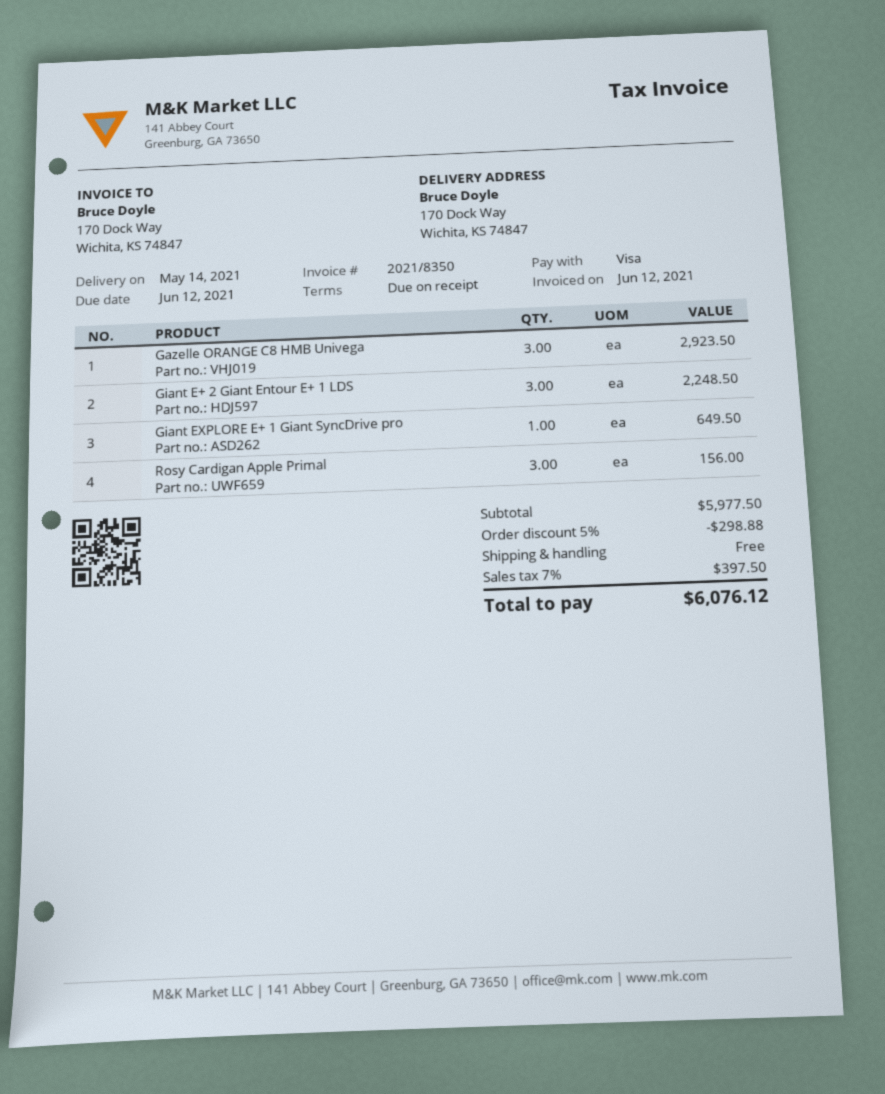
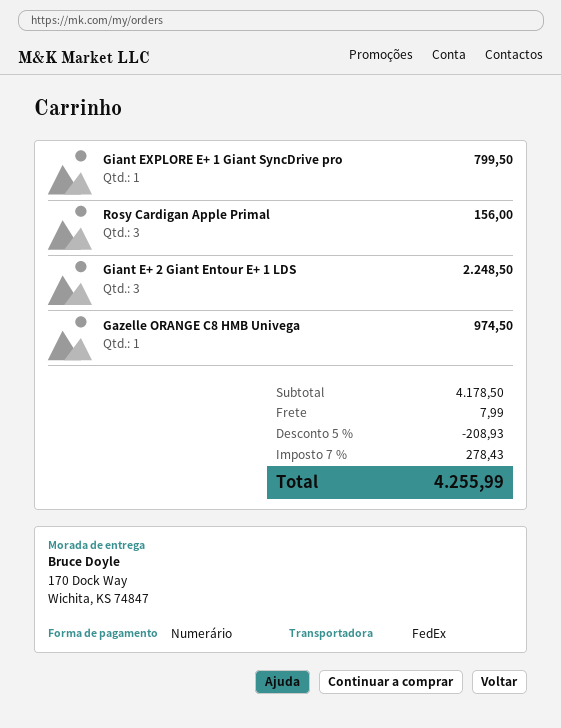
payment method: Visa -> cash
Gazelle ORANGE C8 HMB Univega: 3 for 2923.50 -> 1 for 974.50
Giant EXPLORE E+ 1 Giant SyncDrive pro: 1 for 649.50 -> 1 for 799.50
subtotal: 5977.50 -> 4178.50
discount: 5% = 298.88 -> 5% = 208.93
shipping: 0.00 -> 7.99
tax: 7% = 397.50 -> 7% = 278.43
total: 6076.12 -> 4255.99

